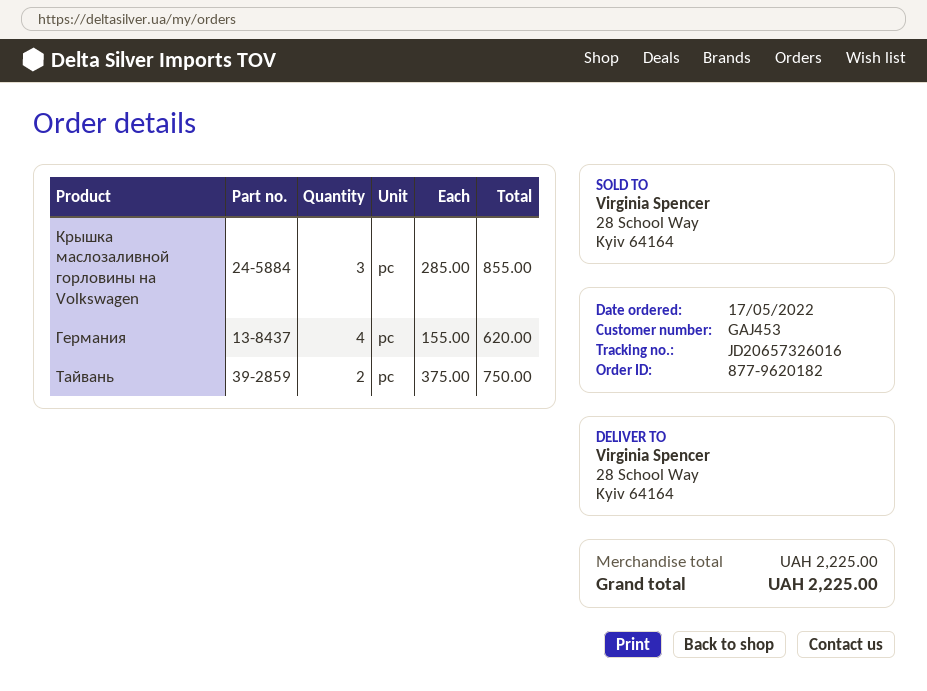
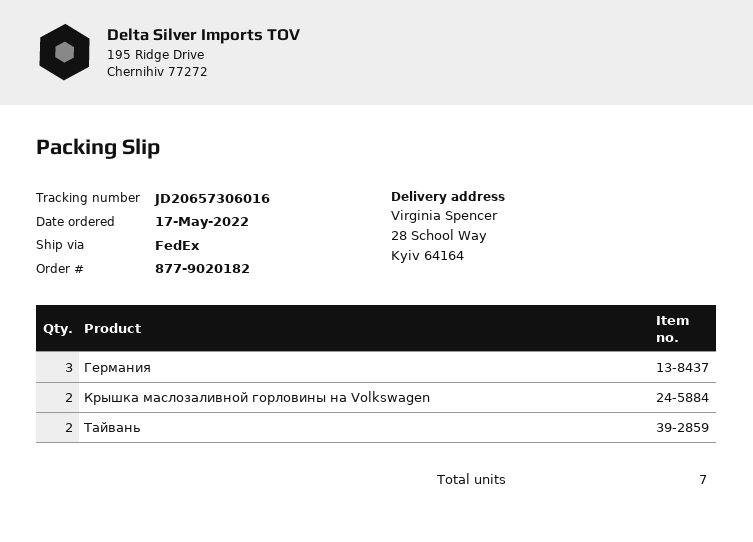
order number: 877-9620182 -> 877-9020182
tracking number: JD20657326016 -> JD20657306016
Крышка маслозаливной горловины на Volkswagen: 3 -> 2
Германия: 4 -> 3

